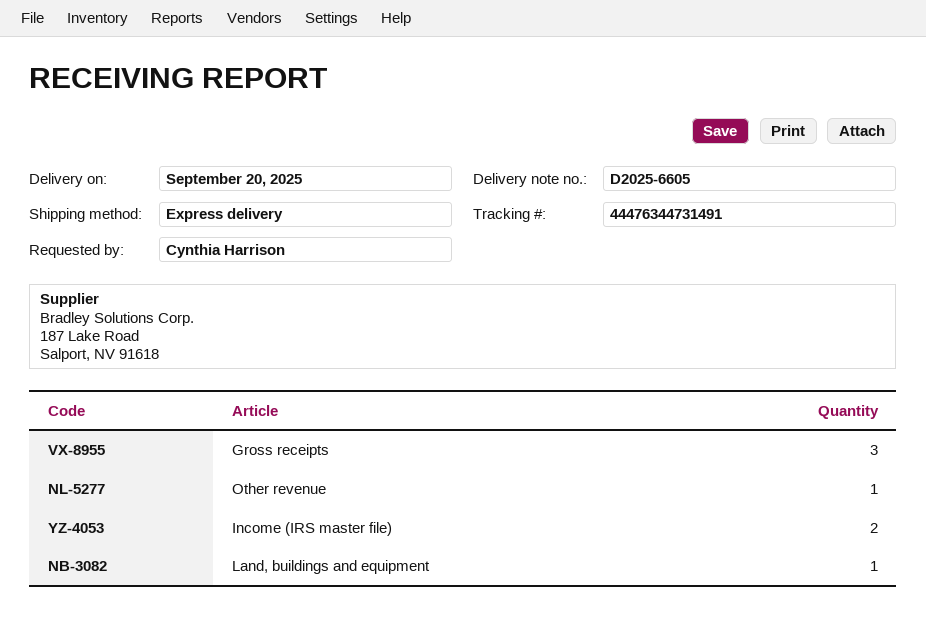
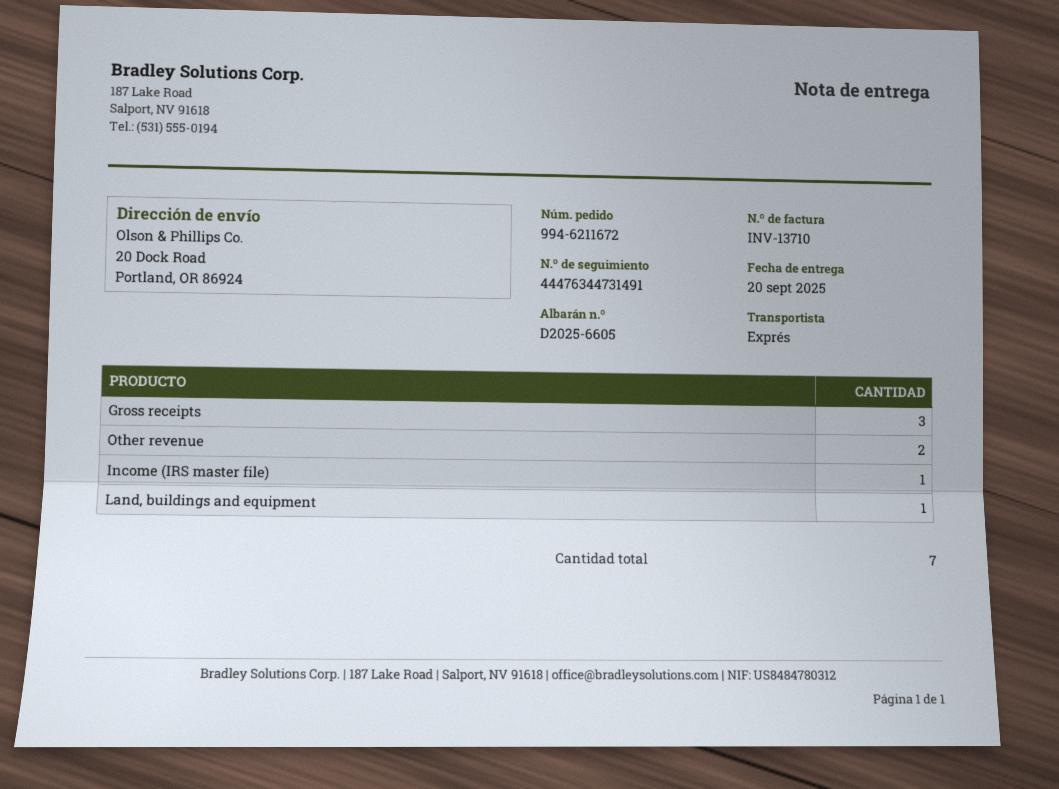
Other revenue: 1 -> 2
Income (IRS master file): 2 -> 1

